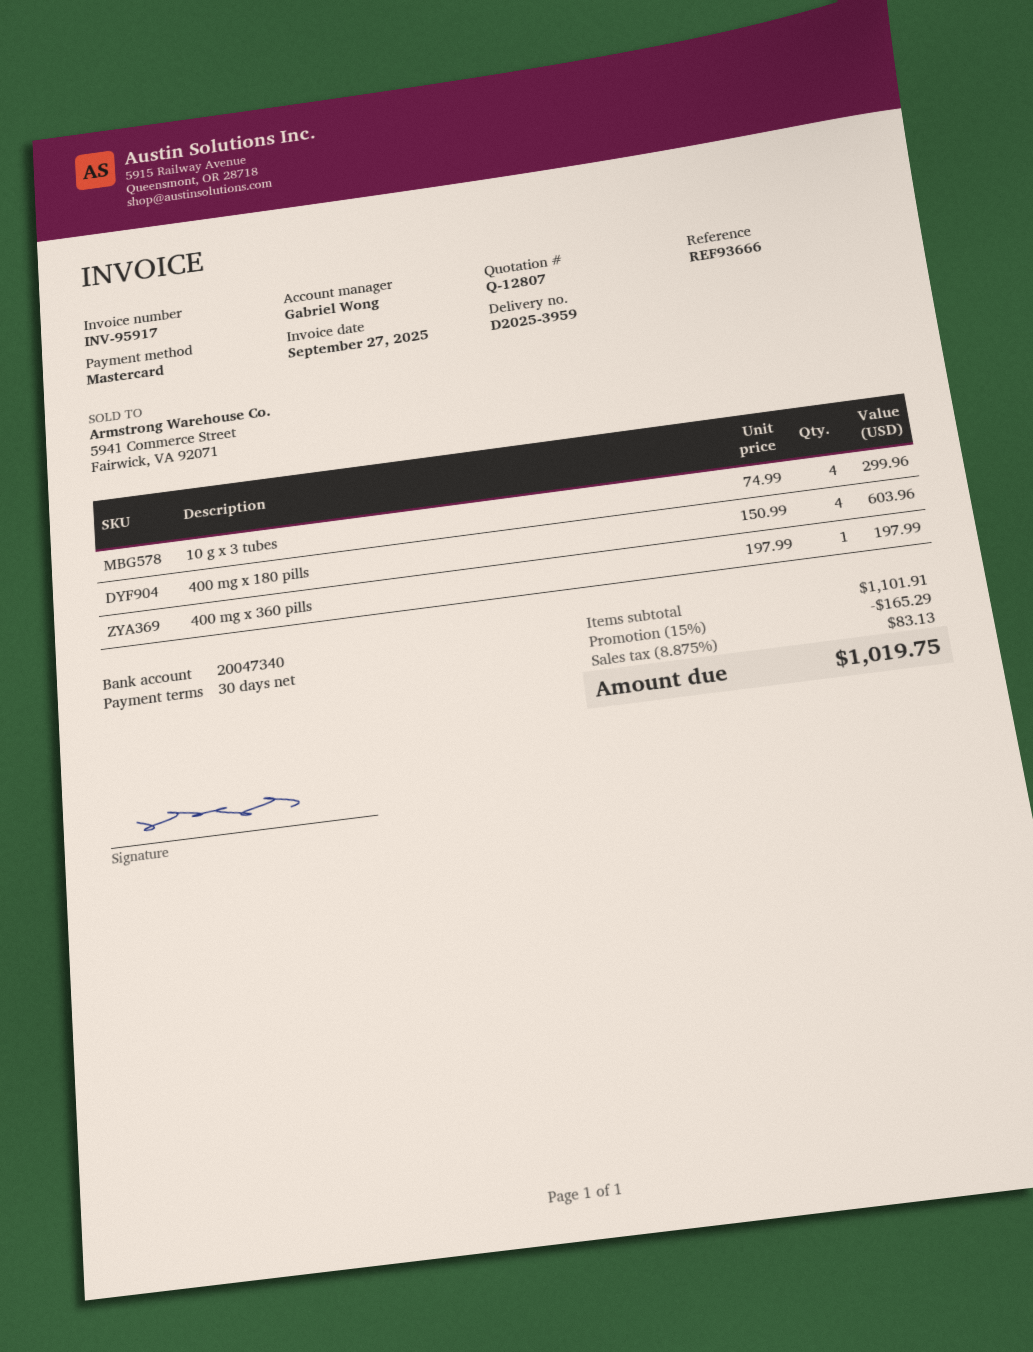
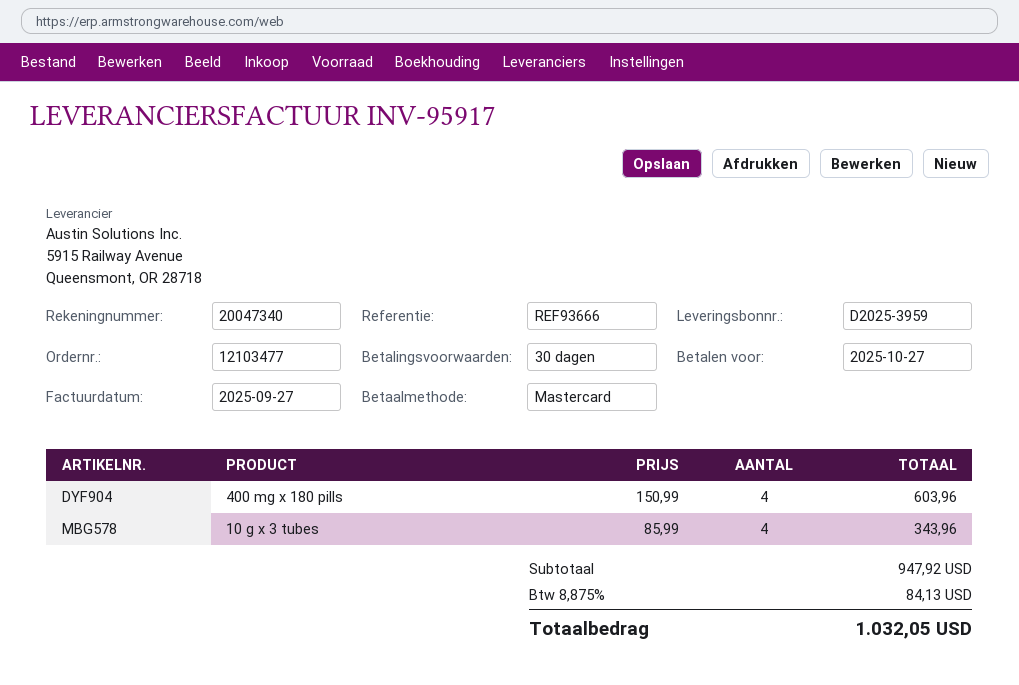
10 g x 3 tubes: 4 x 74.99 = 299.96 -> 4 x 85.99 = 343.96
400 mg x 360 pills: 1 x 197.99 = 197.99 -> none
subtotal: 1101.91 -> 947.92
discount: 15% = 165.29 -> none
tax: 8.875% = 83.13 -> 8.875% = 84.13
total: 1019.75 -> 1032.05

